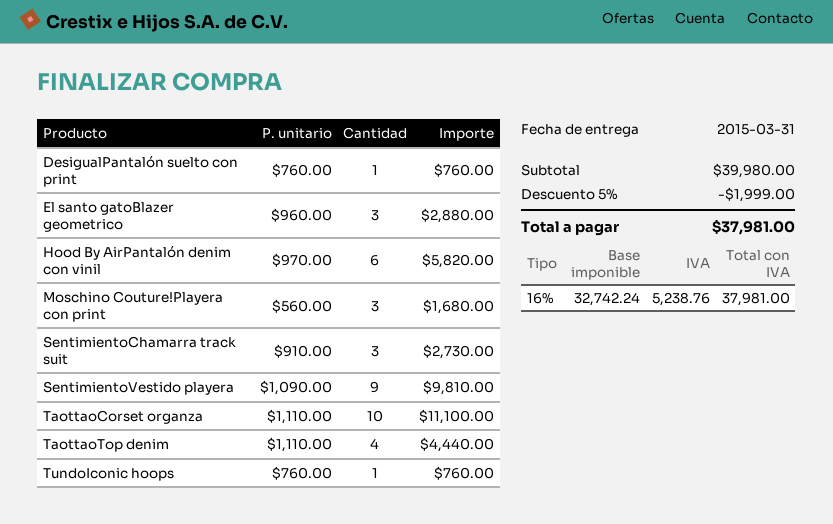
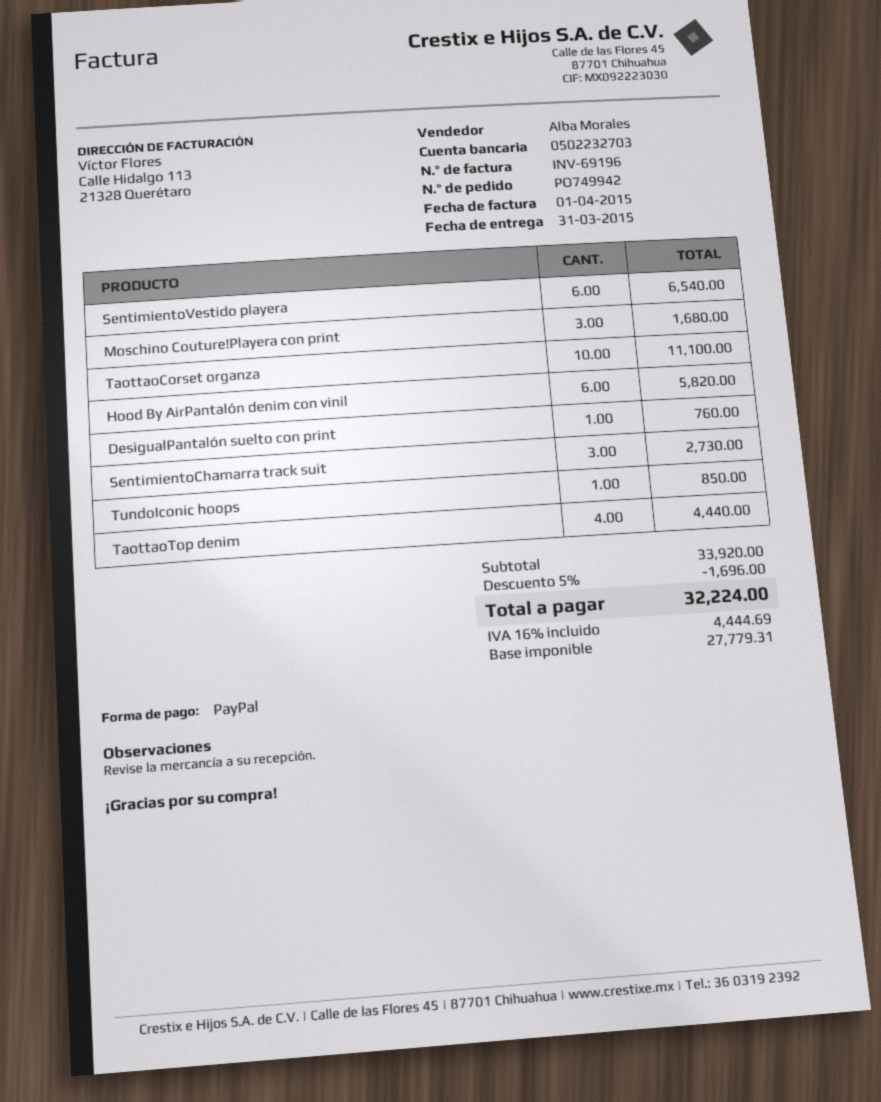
El santo gatoBlazer geometrico: 3 for 2880.00 -> none
SentimientoVestido playera: 9 for 9810.00 -> 6 for 6540.00
TundoIconic hoops: 1 for 760.00 -> 1 for 850.00
subtotal: 39980.00 -> 33920.00
discount: 5% = 1999.00 -> 5% = 1696.00
net: 32742.24 -> 27779.31
tax: 16% = 5238.76 -> 16% = 4444.69
total: 37981.00 -> 32224.00

